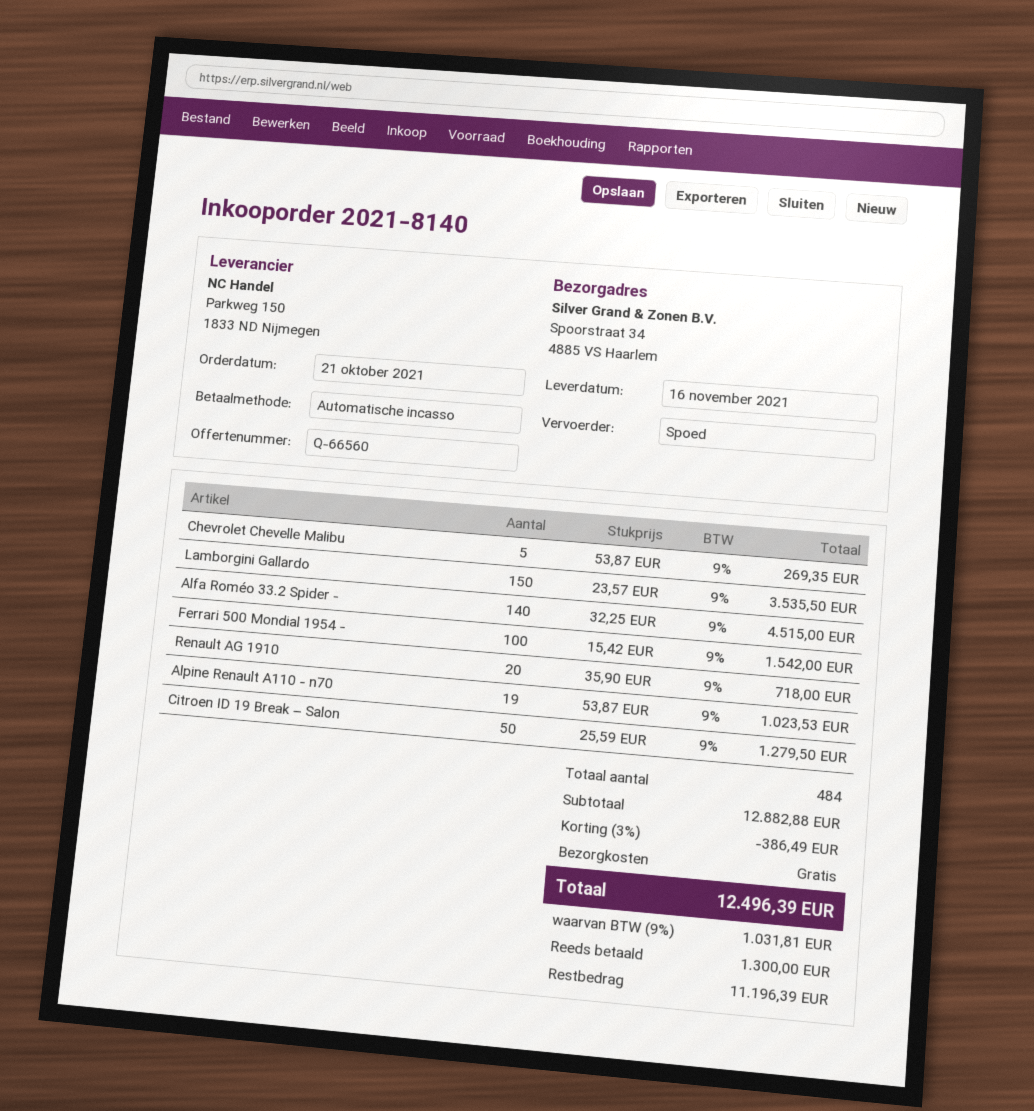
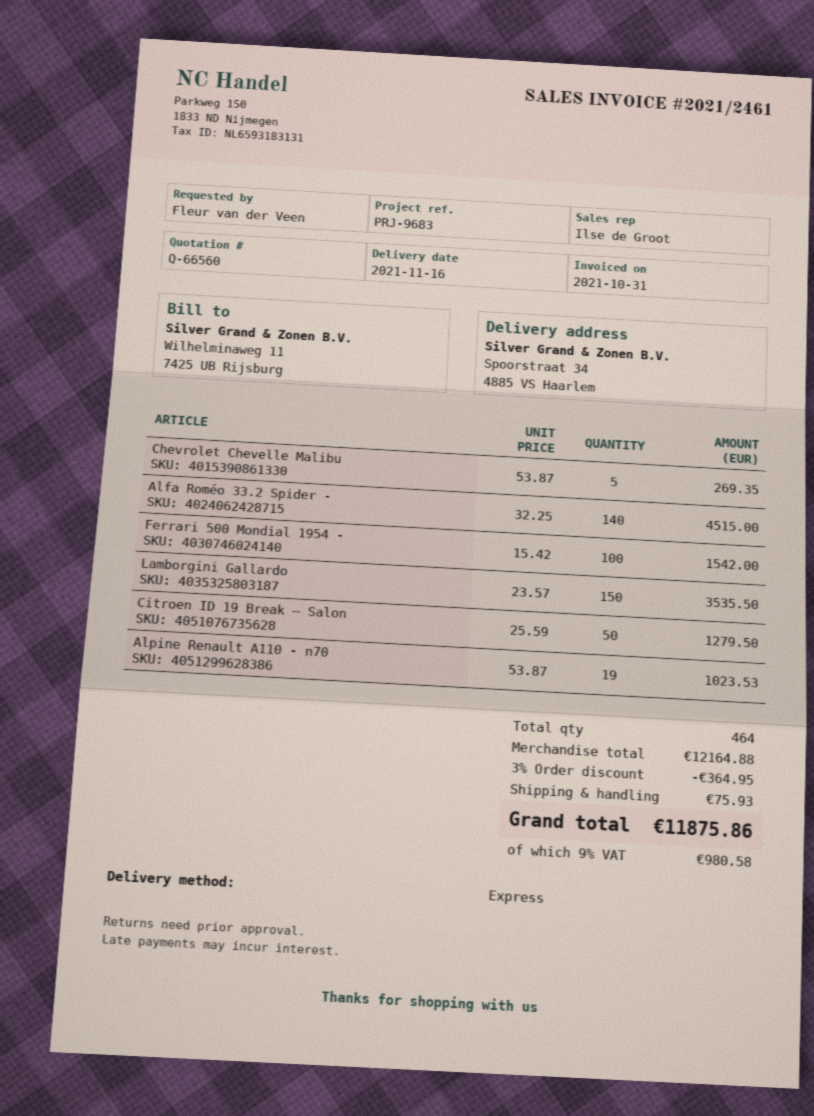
Renault AG 1910: 20 x 35.90 = 718.00 -> none
total quantity: 484 -> 464
subtotal: 12882.88 -> 12164.88
discount: 3% = 386.49 -> 3% = 364.95
shipping: 0.00 -> 75.93
tax: 9% = 1031.81 -> 9% = 980.58
total: 12496.39 -> 11875.86

